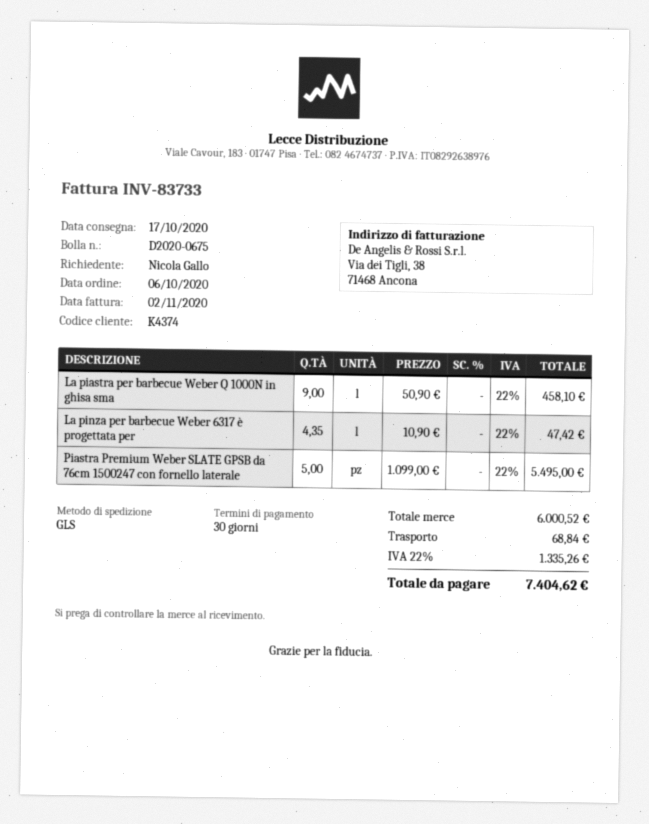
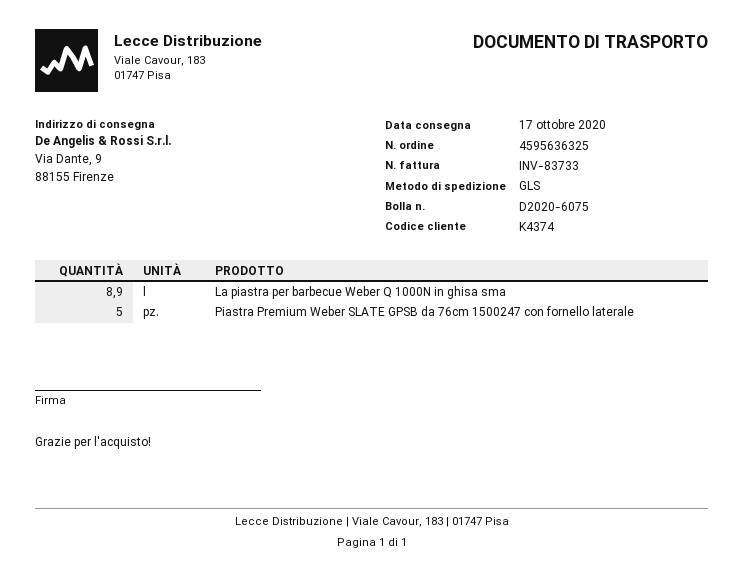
delivery note number: D2020-0675 -> D2020-6075
La piastra per barbecue Weber Q 1000N in ghisa sma: 9 -> 8.9
La pinza per barbecue Weber 6317 è progettata per: 4.35 -> none

